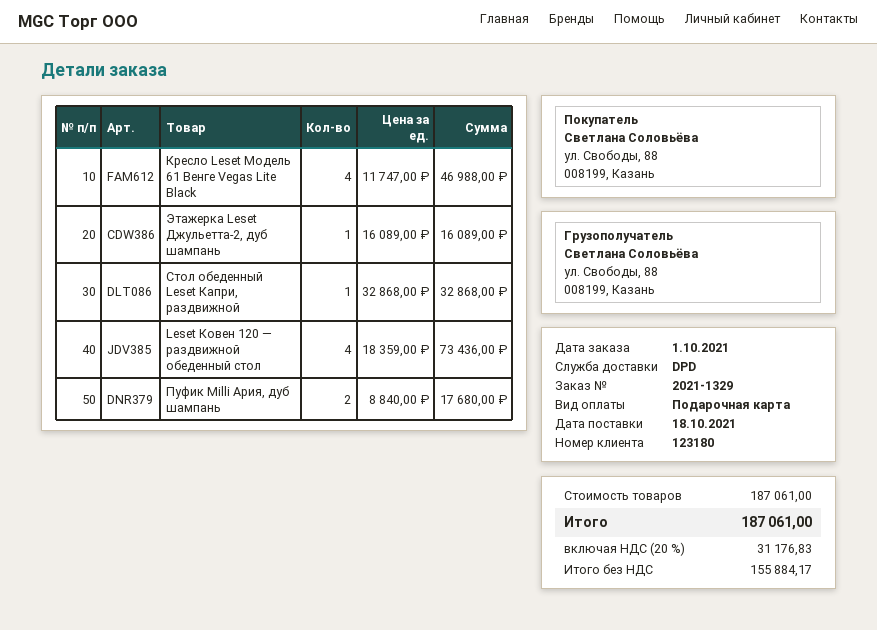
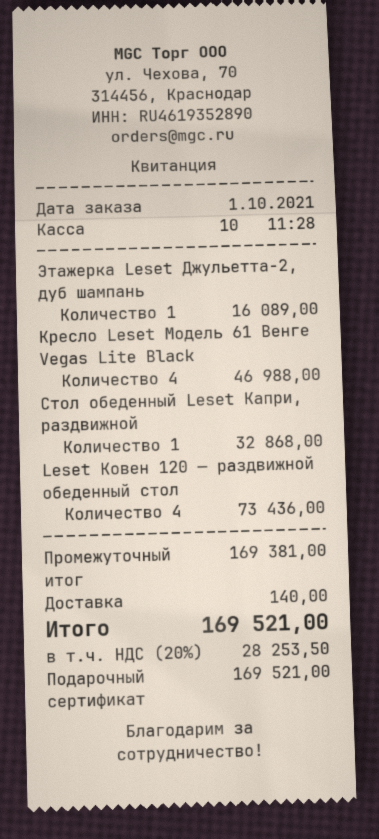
Пуфик Milli Ария, дуб шампань: 2 for 17680.00 -> none
subtotal: 187061.00 -> 169381.00
shipping: none -> 140.00
tax: 20% = 31176.83 -> 20% = 28253.50
total: 187061.00 -> 169521.00

